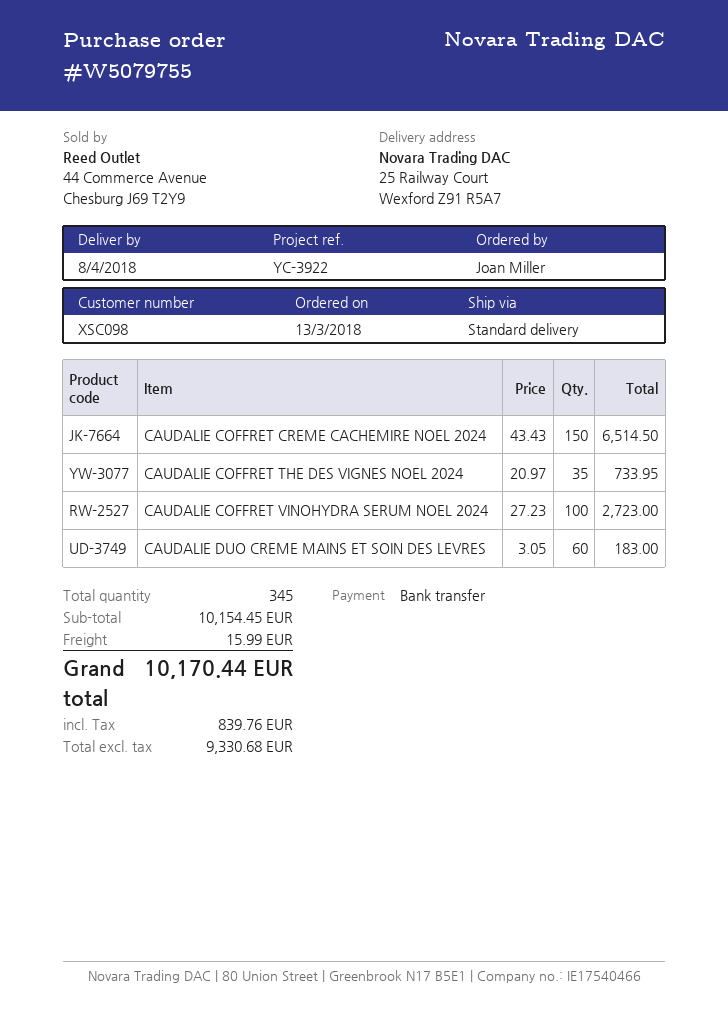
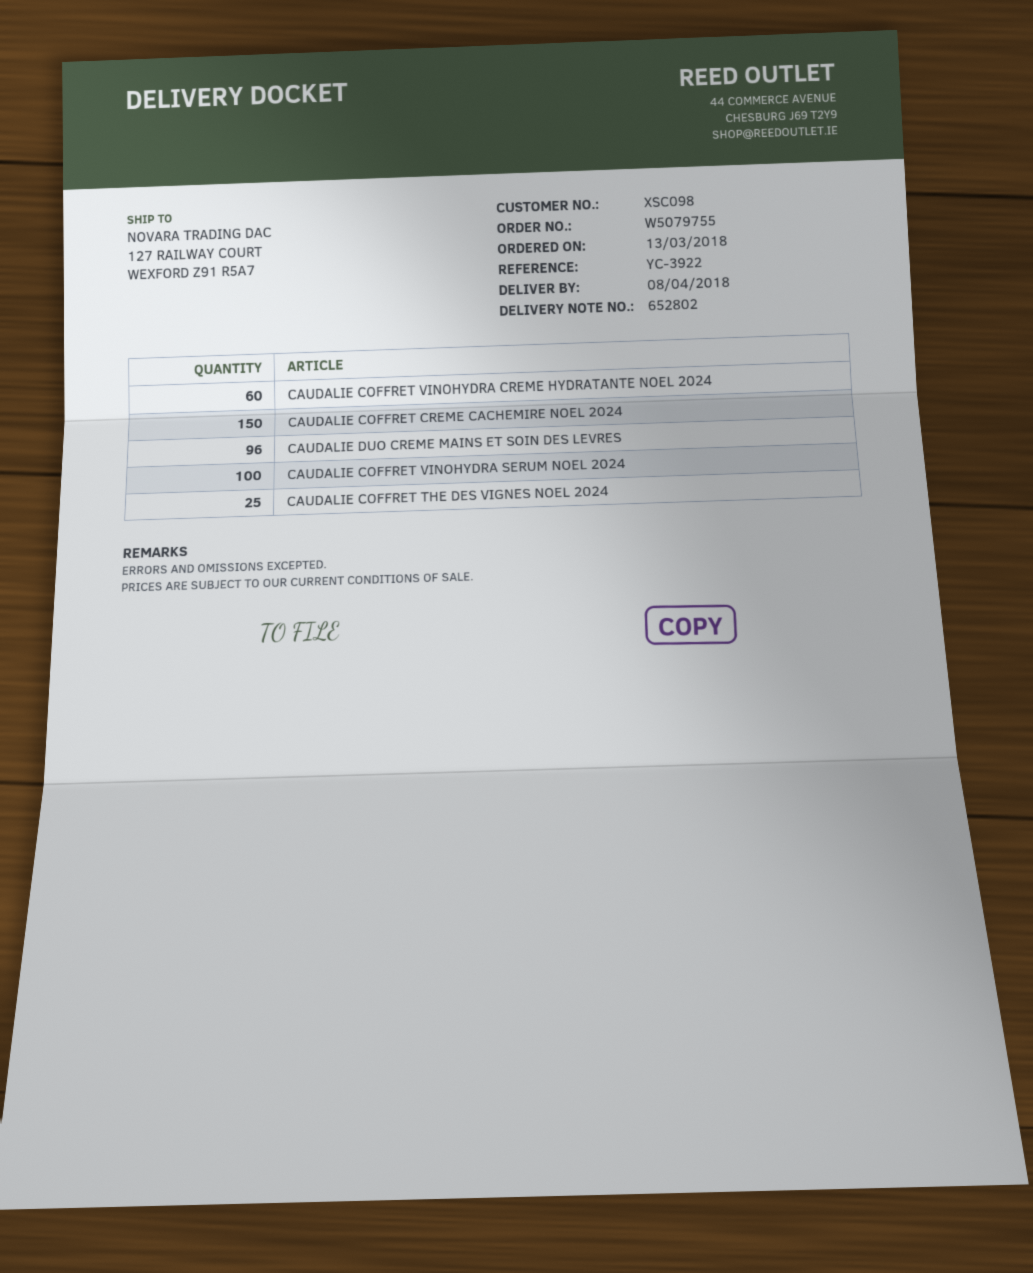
ship to: 25 Railway Court, Wexford Z91 R5A7 -> 127 RAILWAY COURT, WEXFORD Z91 R5A7
CAUDALIE COFFRET THE DES VIGNES NOEL 2024: 35 -> 25
CAUDALIE DUO CREME MAINS ET SOIN DES LEVRES: 60 -> 96
CAUDALIE COFFRET VINOHYDRA CREME HYDRATANTE NOEL 2024: none -> 60

